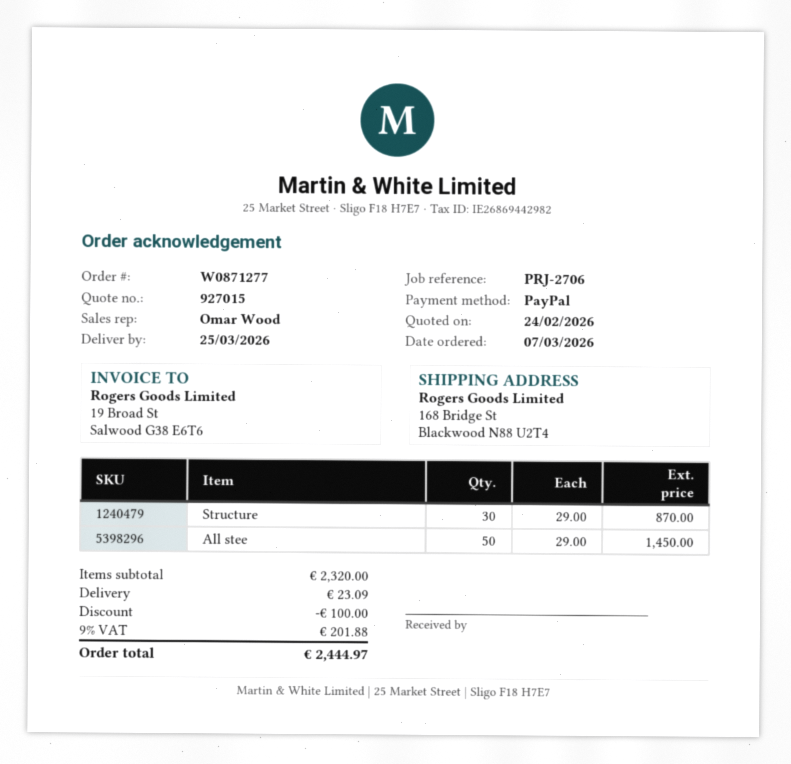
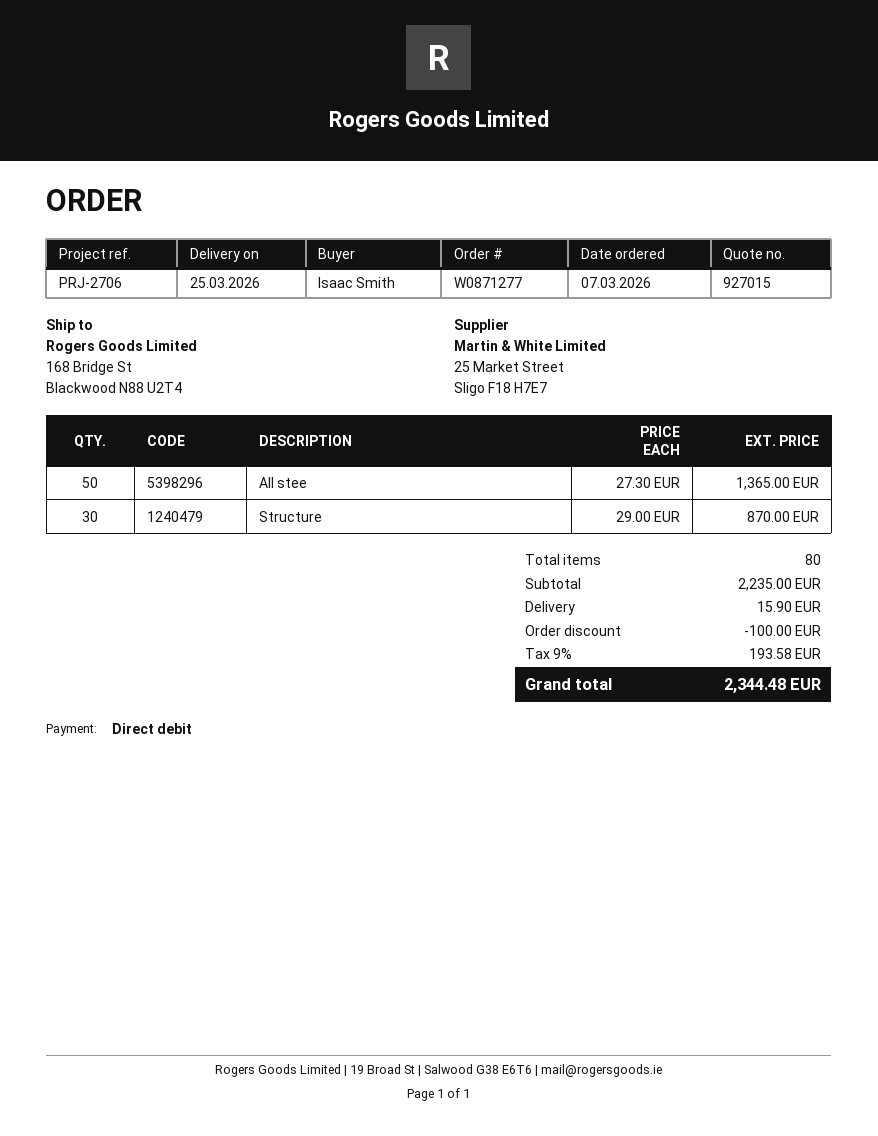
payment method: PayPal -> direct debit
All stee: 50 x 29.00 = 1450.00 -> 50 x 27.30 = 1365.00
subtotal: 2320.00 -> 2235.00
shipping: 23.09 -> 15.90
tax: 9% = 201.88 -> 9% = 193.58
total: 2444.97 -> 2344.48

